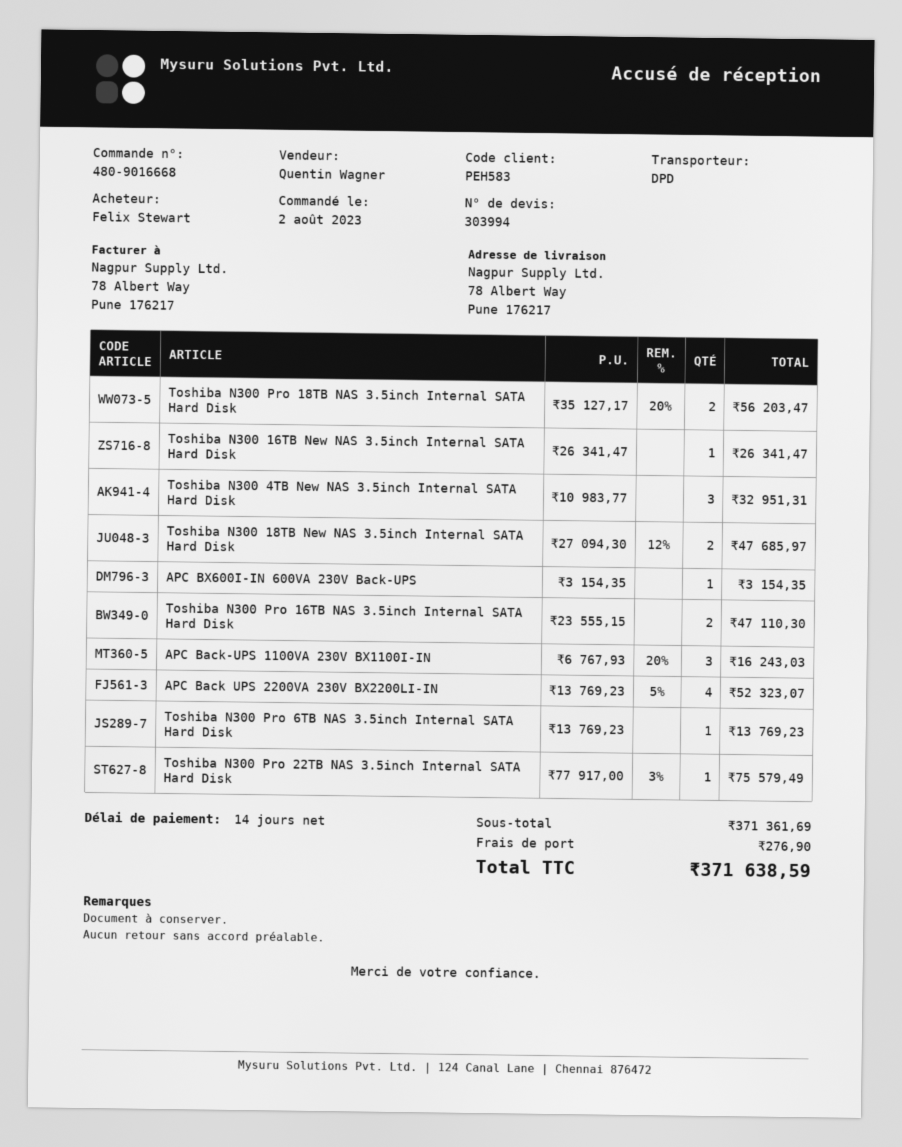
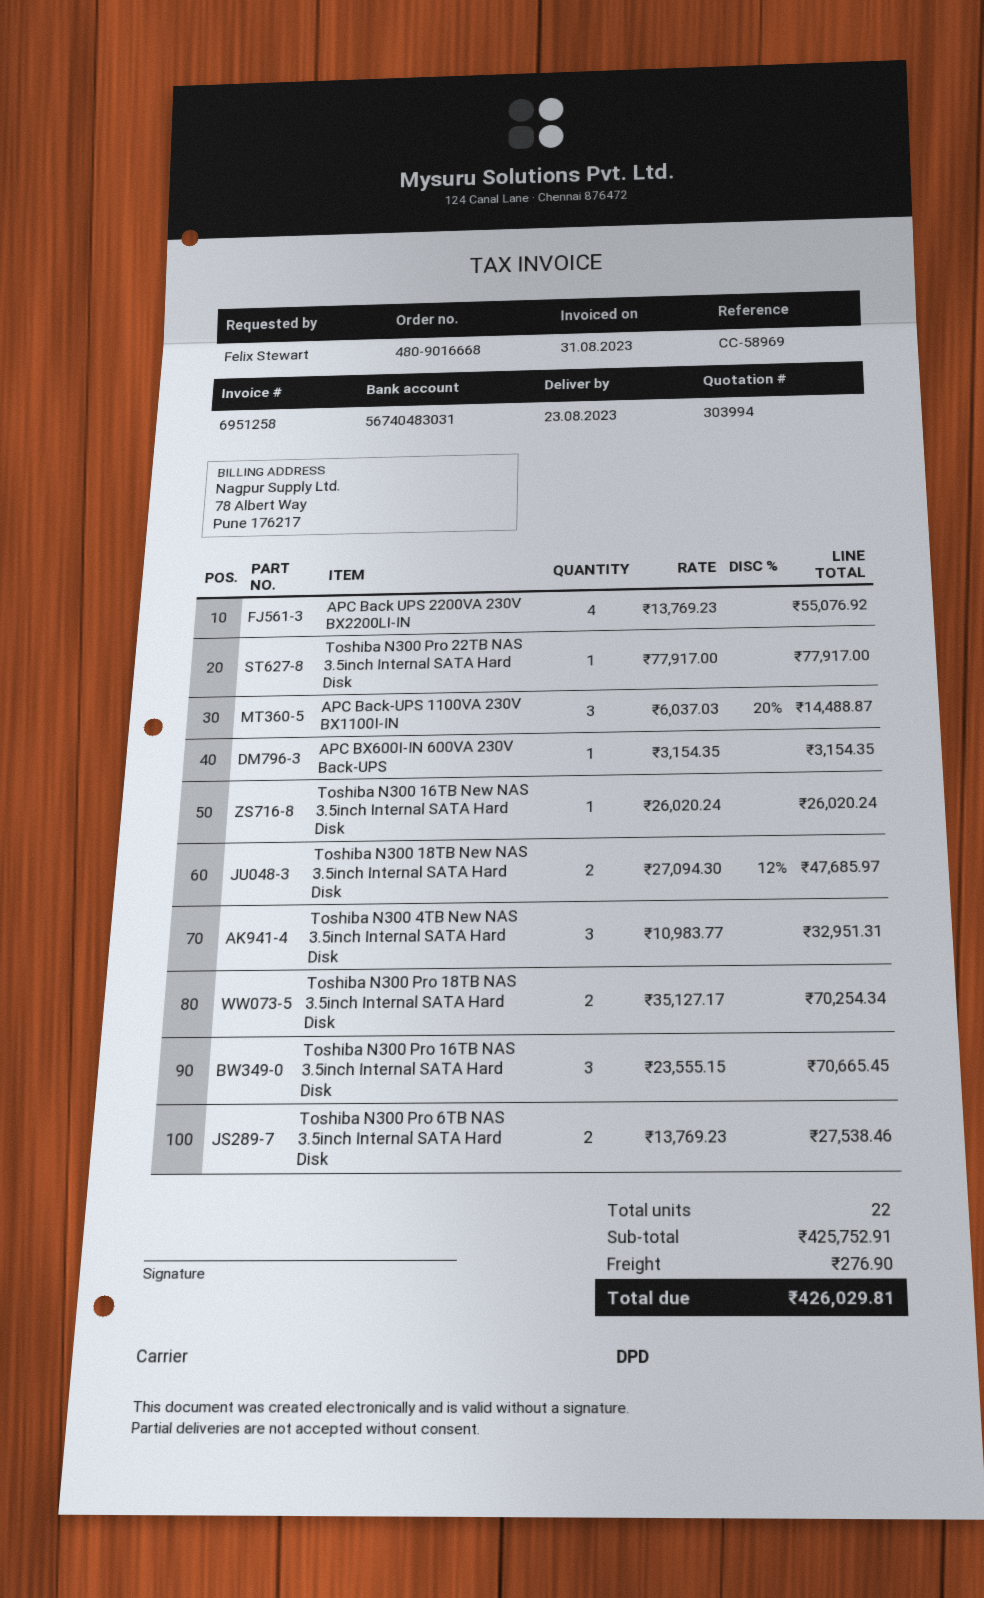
Toshiba N300 Pro 18TB NAS 3.5inch Internal SATA Hard Disk: 2 x 35127.17 - 20% = 56203.47 -> 2 x 35127.17 = 70254.34
Toshiba N300 16TB New NAS 3.5inch Internal SATA Hard Disk: 1 x 26341.47 = 26341.47 -> 1 x 26020.24 = 26020.24
Toshiba N300 Pro 16TB NAS 3.5inch Internal SATA Hard Disk: 2 x 23555.15 = 47110.30 -> 3 x 23555.15 = 70665.45
APC Back-UPS 1100VA 230V BX1100I-IN: 3 x 6767.93 - 20% = 16243.03 -> 3 x 6037.03 - 20% = 14488.87
APC Back UPS 2200VA 230V BX2200LI-IN: 4 x 13769.23 - 5% = 52323.07 -> 4 x 13769.23 = 55076.92
Toshiba N300 Pro 6TB NAS 3.5inch Internal SATA Hard Disk: 1 x 13769.23 = 13769.23 -> 2 x 13769.23 = 27538.46
Toshiba N300 Pro 22TB NAS 3.5inch Internal SATA Hard Disk: 1 x 77917.00 - 3% = 75579.49 -> 1 x 77917.00 = 77917.00
subtotal: 371361.69 -> 425752.91
total: 371638.59 -> 426029.81

